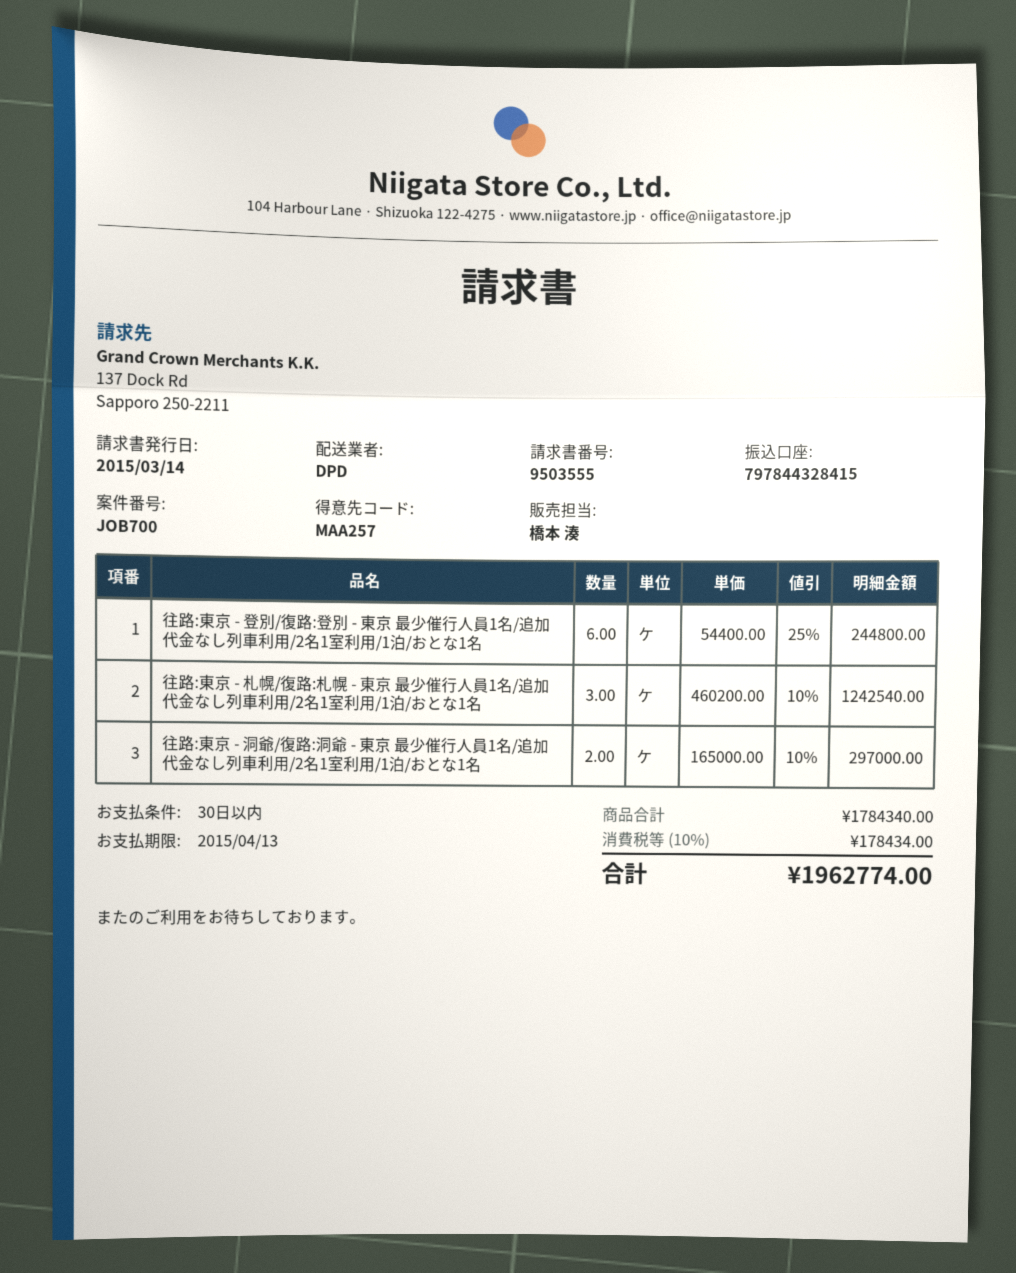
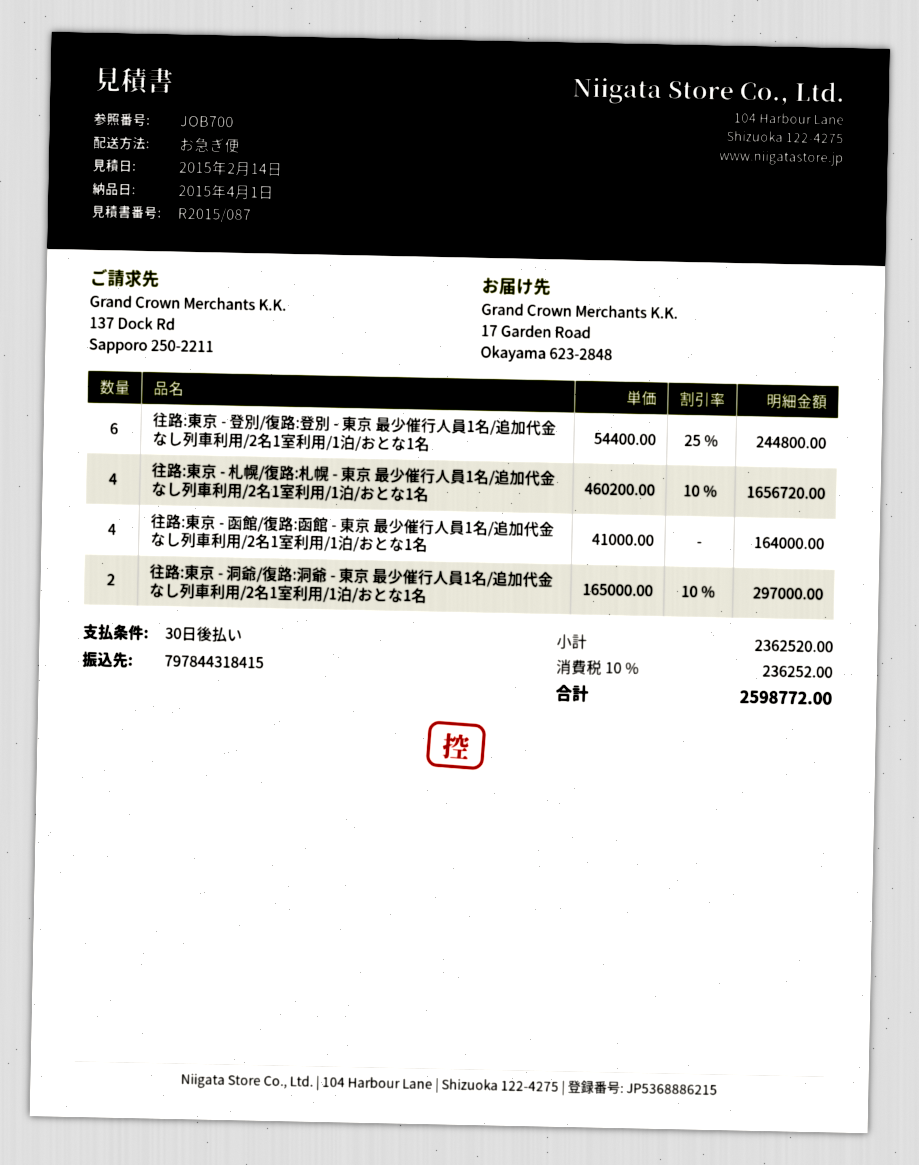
bank account: 797844328415 -> 797844318415
shipping method: DPD -> express
往路:東京 - 札幌/復路:札幌 - 東京 最少催行人員1名/追加代金なし列車利用/2名1室利用/1泊/おとな1名: 3 x 460200.00 - 10% = 1242540.00 -> 4 x 460200.00 - 10% = 1656720.00
往路:東京 - 函館/復路:函館 - 東京 最少催行人員1名/追加代金なし列車利用/2名1室利用/1泊/おとな1名: none -> 4 x 41000.00 = 164000.00
subtotal: 1784340.00 -> 2362520.00
tax: 10% = 178434.00 -> 10% = 236252.00
total: 1962774.00 -> 2598772.00

